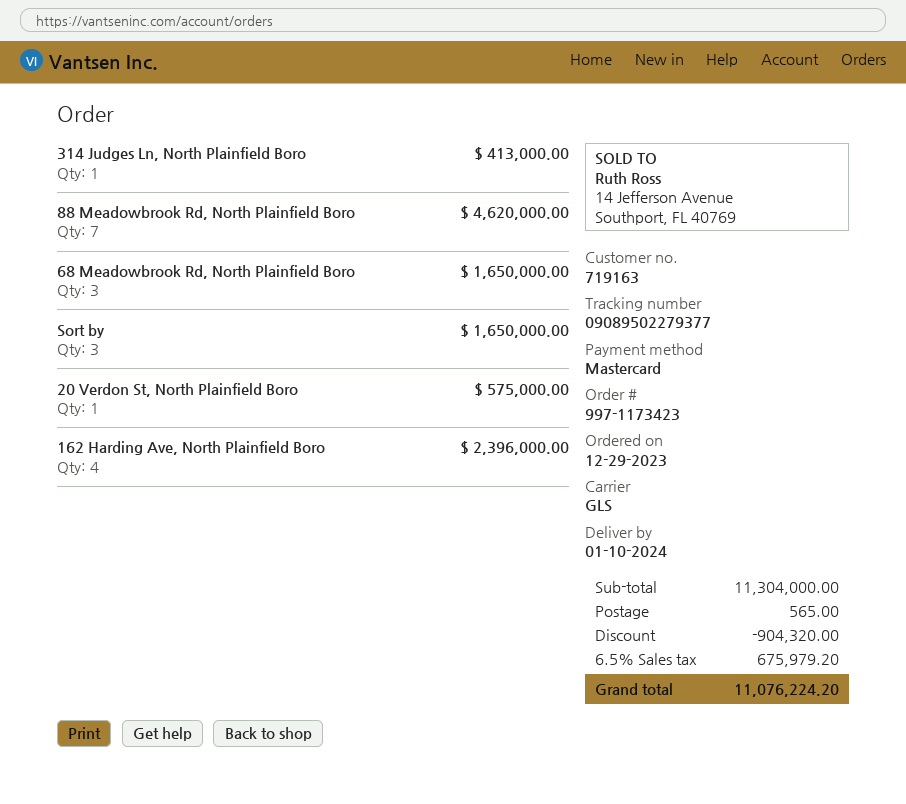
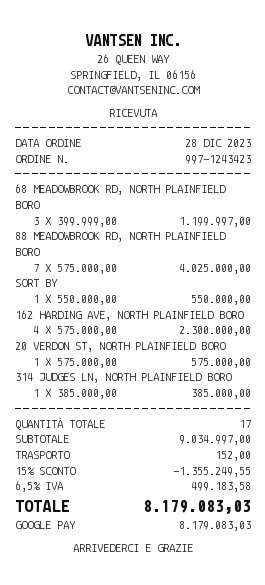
order number: 997-1173423 -> 997-1243423
order date: 2023-12-29 -> 2023-12-28
payment method: Mastercard -> Google Pay
314 Judges Ln, North Plainfield Boro: 1 for 413000.00 -> 1 for 385000.00
88 Meadowbrook Rd, North Plainfield Boro: 7 for 4620000.00 -> 7 for 4025000.00
68 Meadowbrook Rd, North Plainfield Boro: 3 for 1650000.00 -> 3 for 1199997.00
Sort by: 3 for 1650000.00 -> 1 for 550000.00
162 Harding Ave, North Plainfield Boro: 4 for 2396000.00 -> 4 for 2300000.00
subtotal: 11304000.00 -> 9034997.00
discount: 904320.00 -> 1355249.55
shipping: 565.00 -> 152.00
tax: 6.5% = 675979.20 -> 6.5% = 499183.58
total: 11076224.20 -> 8179083.03

